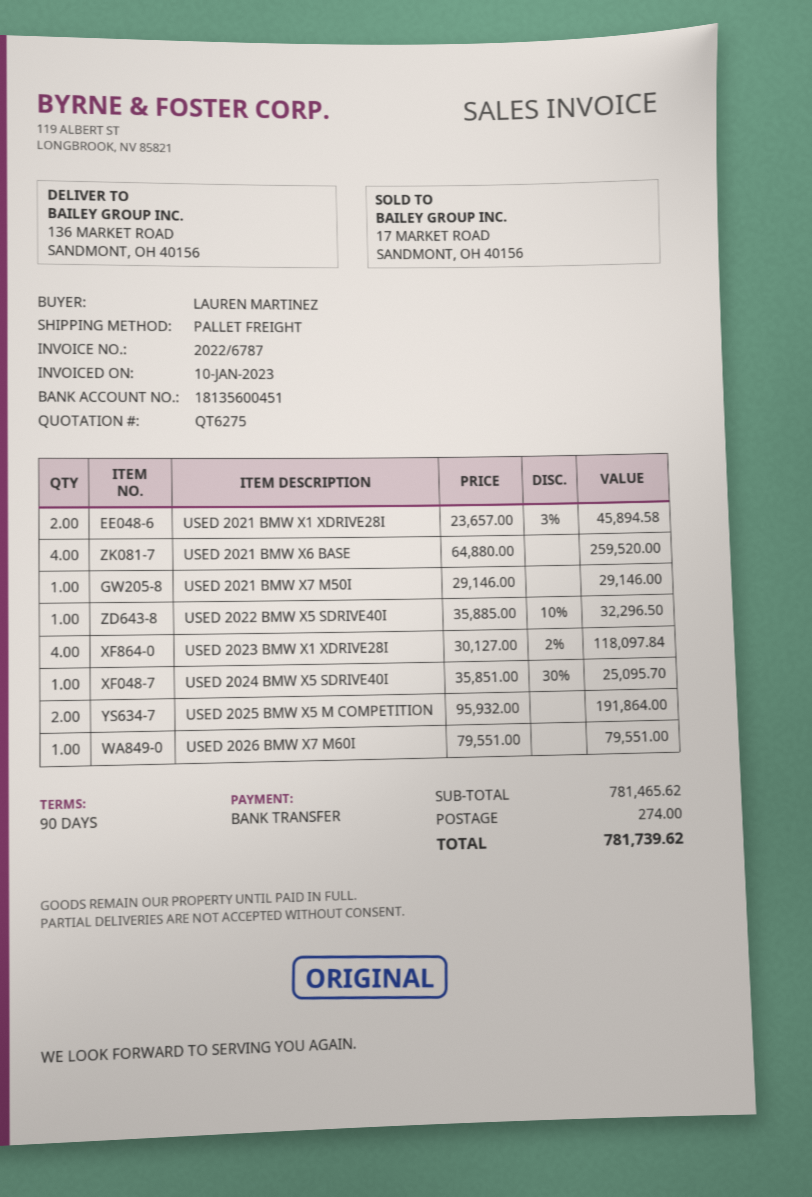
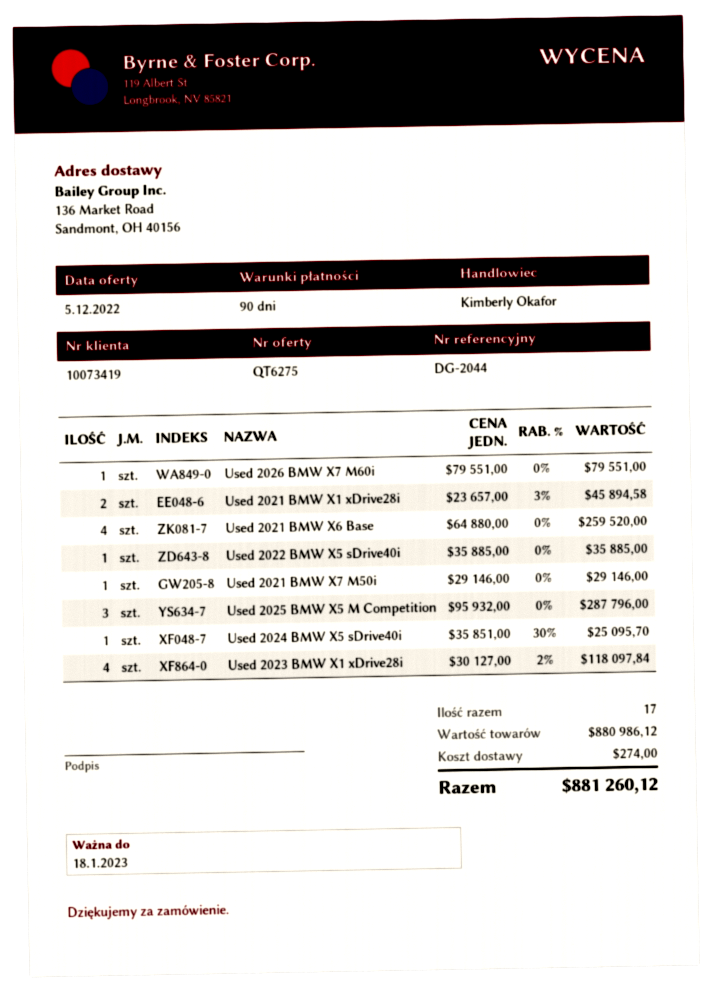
USED 2022 BMW X5 SDRIVE40I: 1 x 35885.00 - 10% = 32296.50 -> 1 x 35885.00 = 35885.00
USED 2025 BMW X5 M COMPETITION: 2 x 95932.00 = 191864.00 -> 3 x 95932.00 = 287796.00
subtotal: 781465.62 -> 880986.12
total: 781739.62 -> 881260.12

